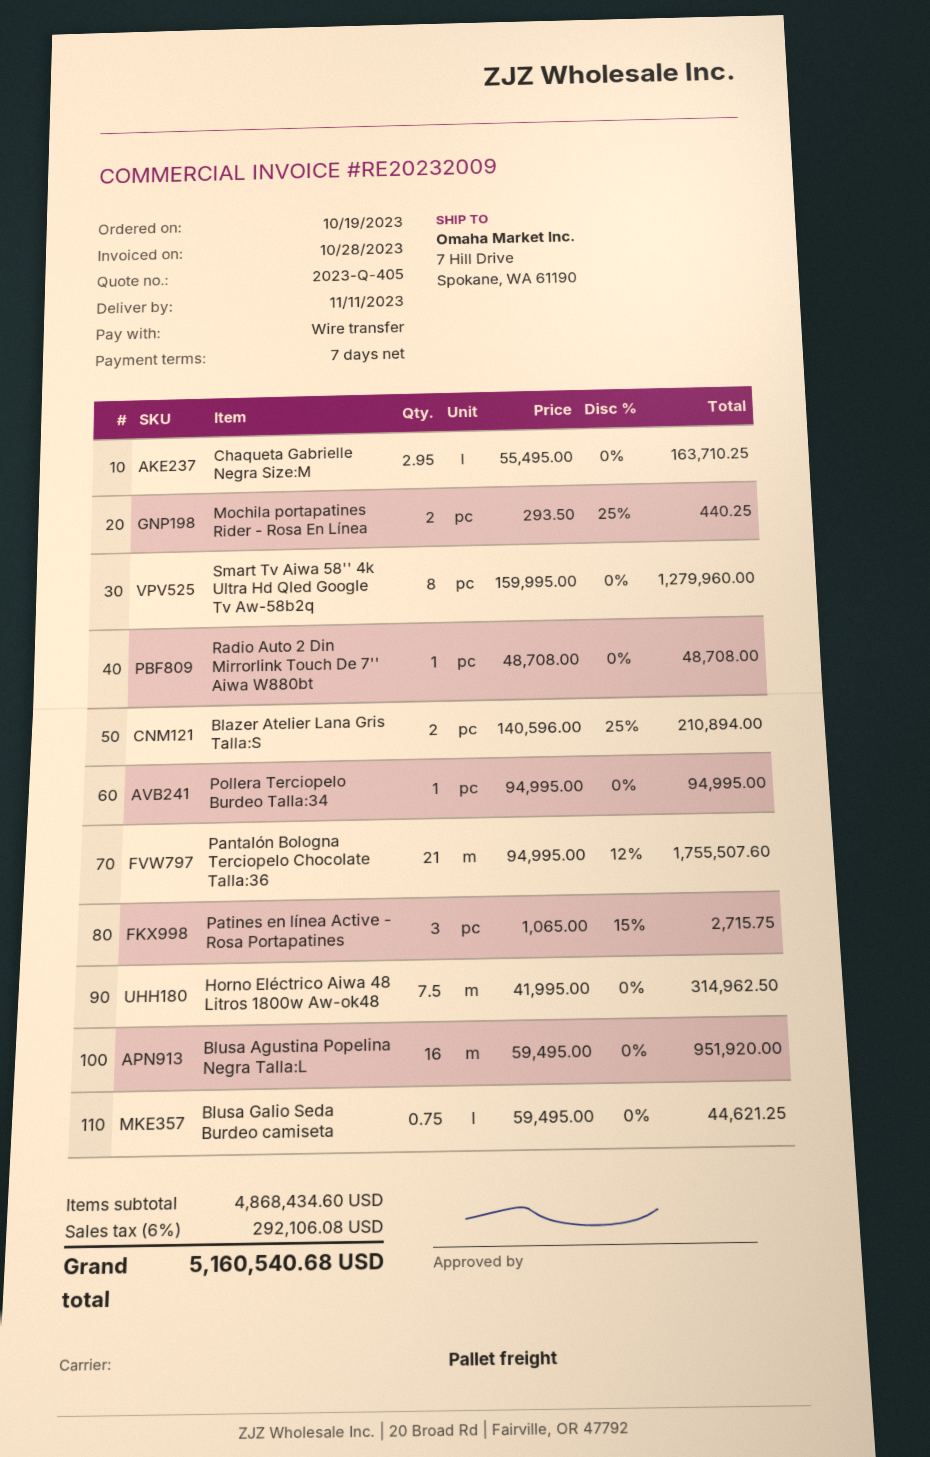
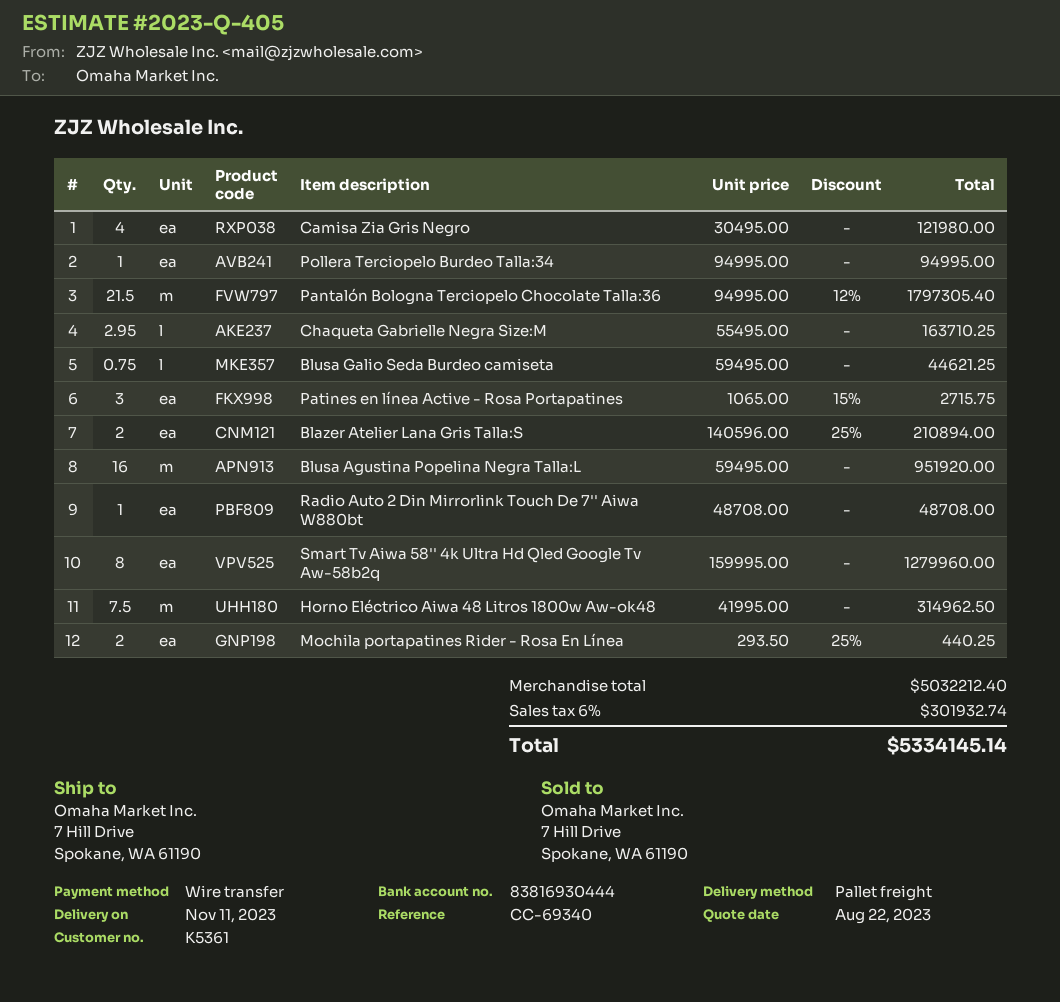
Pantalón Bologna Terciopelo Chocolate Talla:36: 21 x 94995.00 - 12% = 1755507.60 -> 21.5 x 94995.00 - 12% = 1797305.40
Camisa Zia Gris Negro: none -> 4 x 30495.00 = 121980.00
subtotal: 4868434.60 -> 5032212.40
tax: 6% = 292106.08 -> 6% = 301932.74
total: 5160540.68 -> 5334145.14

